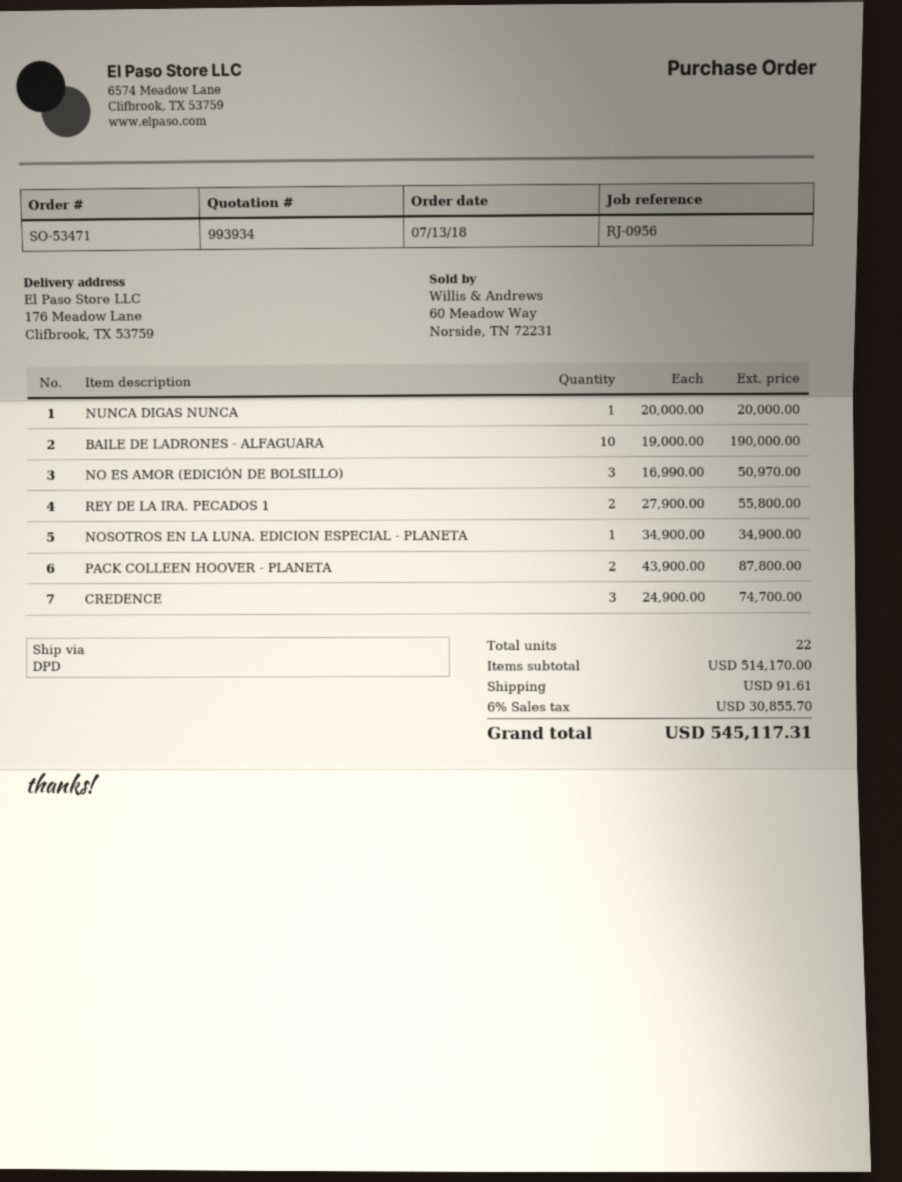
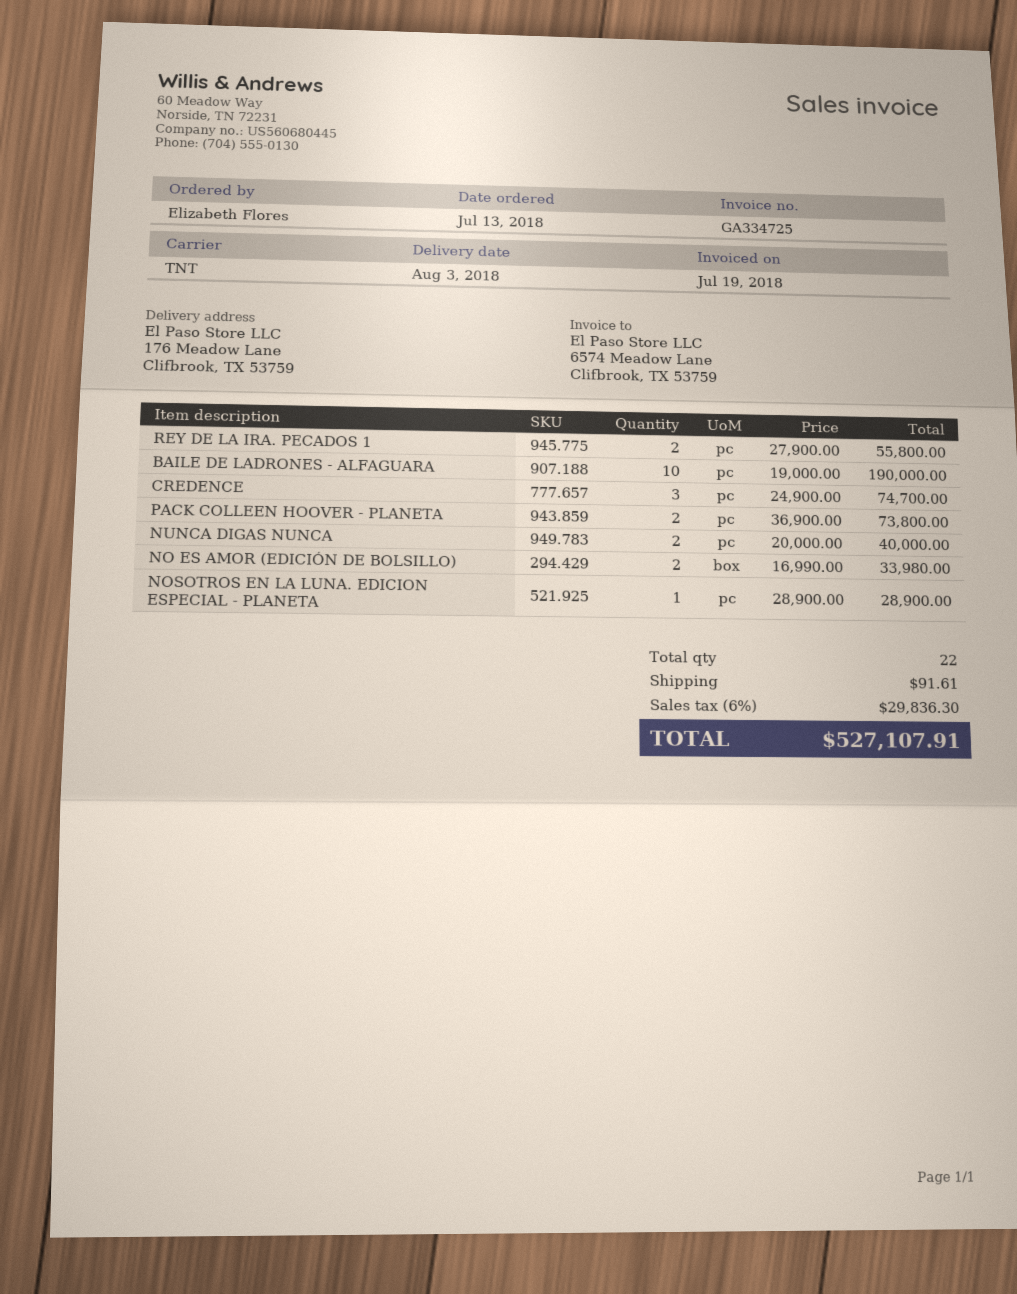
shipping method: DPD -> TNT
NUNCA DIGAS NUNCA: 1 x 20000.00 = 20000.00 -> 2 x 20000.00 = 40000.00
NO ES AMOR (EDICIÓN DE BOLSILLO): 3 x 16990.00 = 50970.00 -> 2 x 16990.00 = 33980.00
NOSOTROS EN LA LUNA. EDICION ESPECIAL - PLANETA: 1 x 34900.00 = 34900.00 -> 1 x 28900.00 = 28900.00
PACK COLLEEN HOOVER - PLANETA: 2 x 43900.00 = 87800.00 -> 2 x 36900.00 = 73800.00
tax: 6% = 30855.70 -> 6% = 29836.30
total: 545117.31 -> 527107.91

